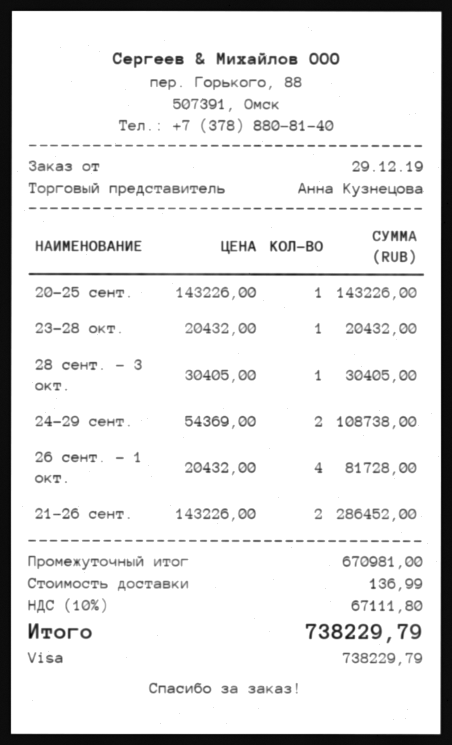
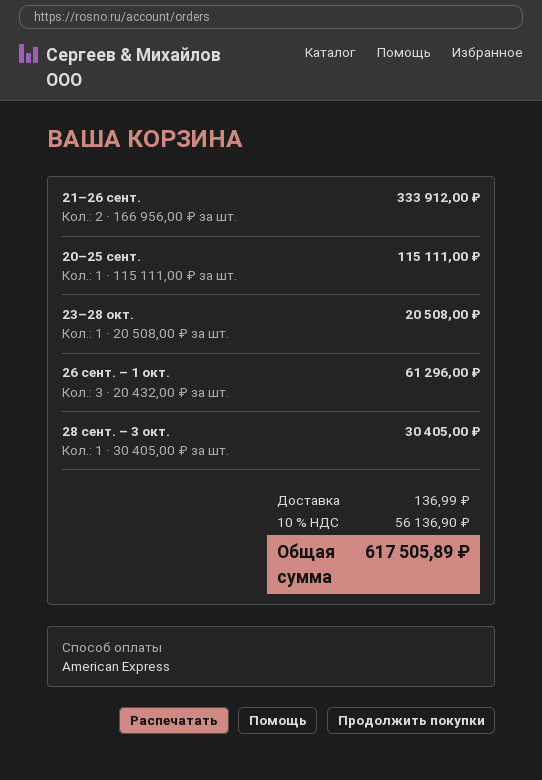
payment method: Visa -> American Express
20–25 сент.: 1 x 143226.00 = 143226.00 -> 1 x 115111.00 = 115111.00
23–28 окт.: 1 x 20432.00 = 20432.00 -> 1 x 20508.00 = 20508.00
24–29 сент.: 2 x 54369.00 = 108738.00 -> none
26 сент. – 1 окт.: 4 x 20432.00 = 81728.00 -> 3 x 20432.00 = 61296.00
21–26 сент.: 2 x 143226.00 = 286452.00 -> 2 x 166956.00 = 333912.00
tax: 10% = 67111.80 -> 10% = 56136.90
total: 738229.79 -> 617505.89

